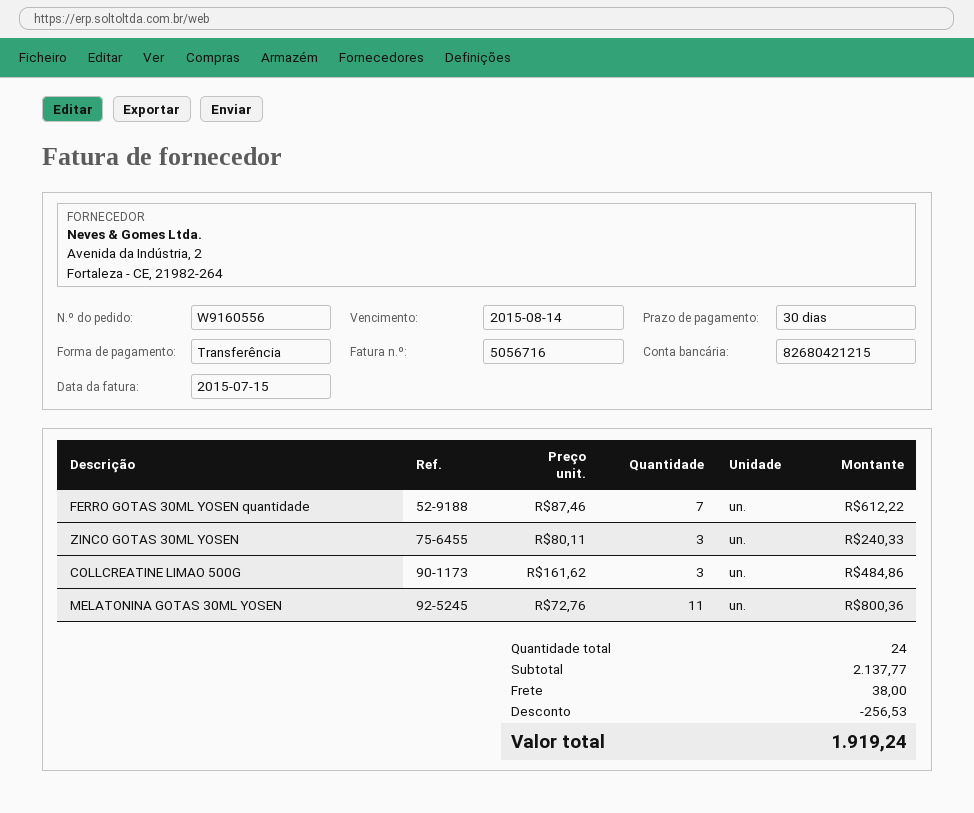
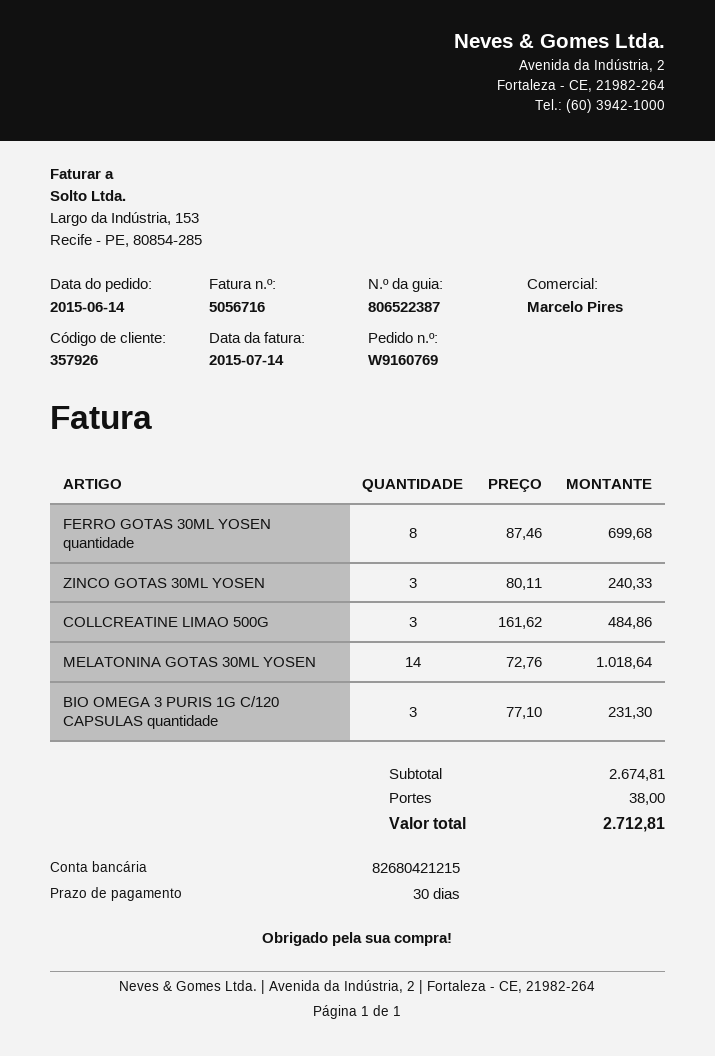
order number: W9160556 -> W9160769
invoice date: 2015-07-15 -> 2015-07-14
FERRO GOTAS 30ML YOSEN quantidade: 7 x 87.46 = 612.22 -> 8 x 87.46 = 699.68
MELATONINA GOTAS 30ML YOSEN: 11 x 72.76 = 800.36 -> 14 x 72.76 = 1018.64
BIO OMEGA 3 PURIS 1G C/120 CAPSULAS quantidade: none -> 3 x 77.10 = 231.30
subtotal: 2137.77 -> 2674.81
discount: 256.53 -> none
total: 1919.24 -> 2712.81

